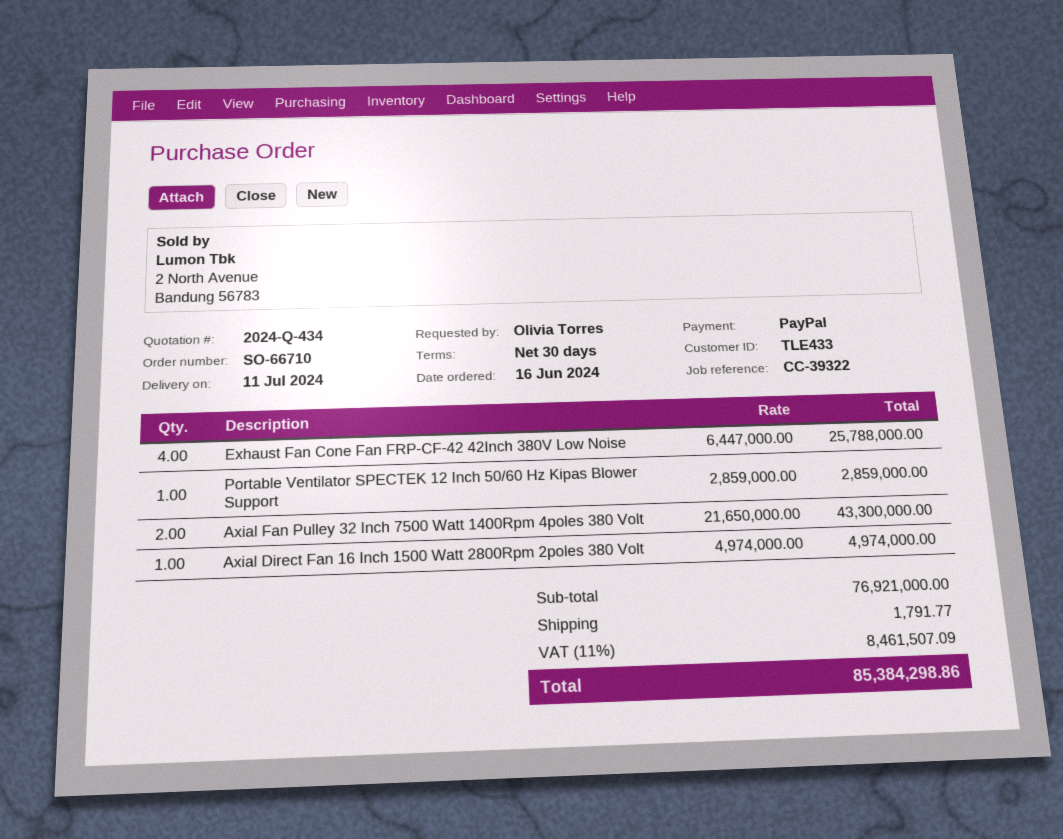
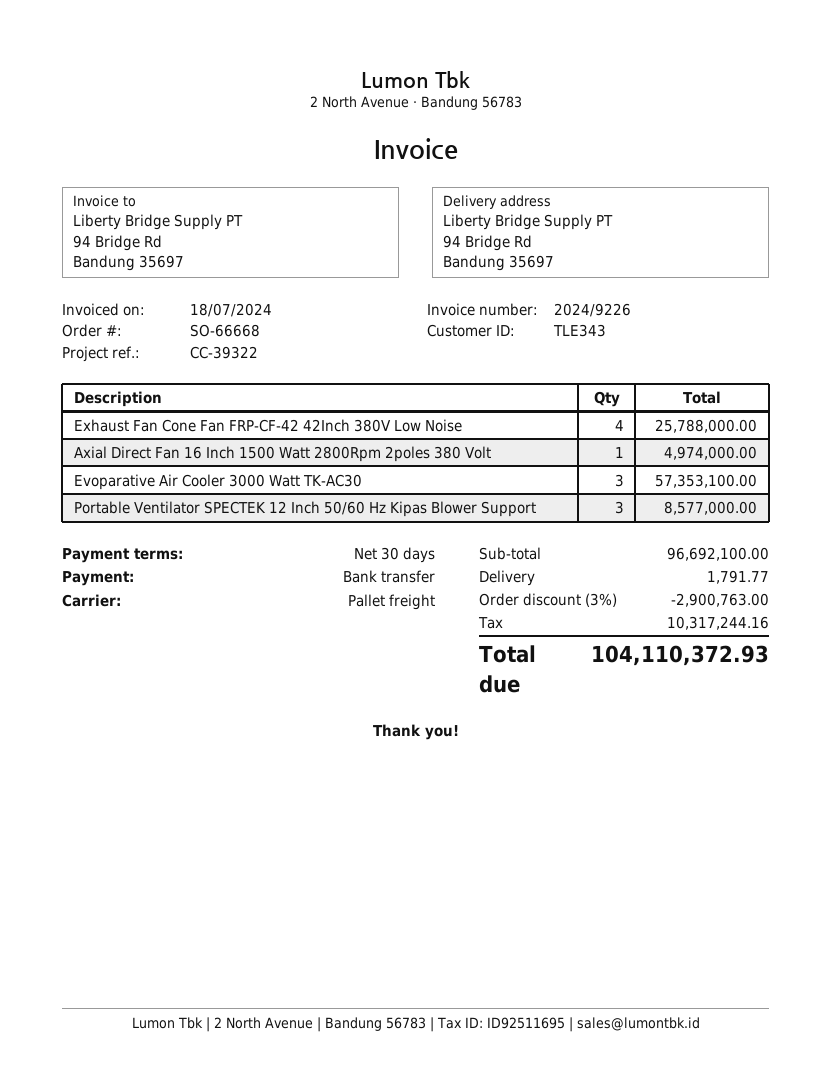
order number: SO-66710 -> SO-66668
customer number: TLE433 -> TLE343
payment method: PayPal -> bank transfer
Portable Ventilator SPECTEK 12 Inch 50/60 Hz Kipas Blower Support: 1 for 2859000.00 -> 3 for 8577000.00
Axial Fan Pulley 32 Inch 7500 Watt 1400Rpm 4poles 380 Volt: 2 for 43300000.00 -> none
Evoparative Air Cooler 3000 Watt TK-AC30: none -> 3 for 57353100.00
subtotal: 76921000.00 -> 96692100.00
discount: none -> 3% = 2900763.00
tax: 8461507.09 -> 10317244.16
total: 85384298.86 -> 104110372.93

